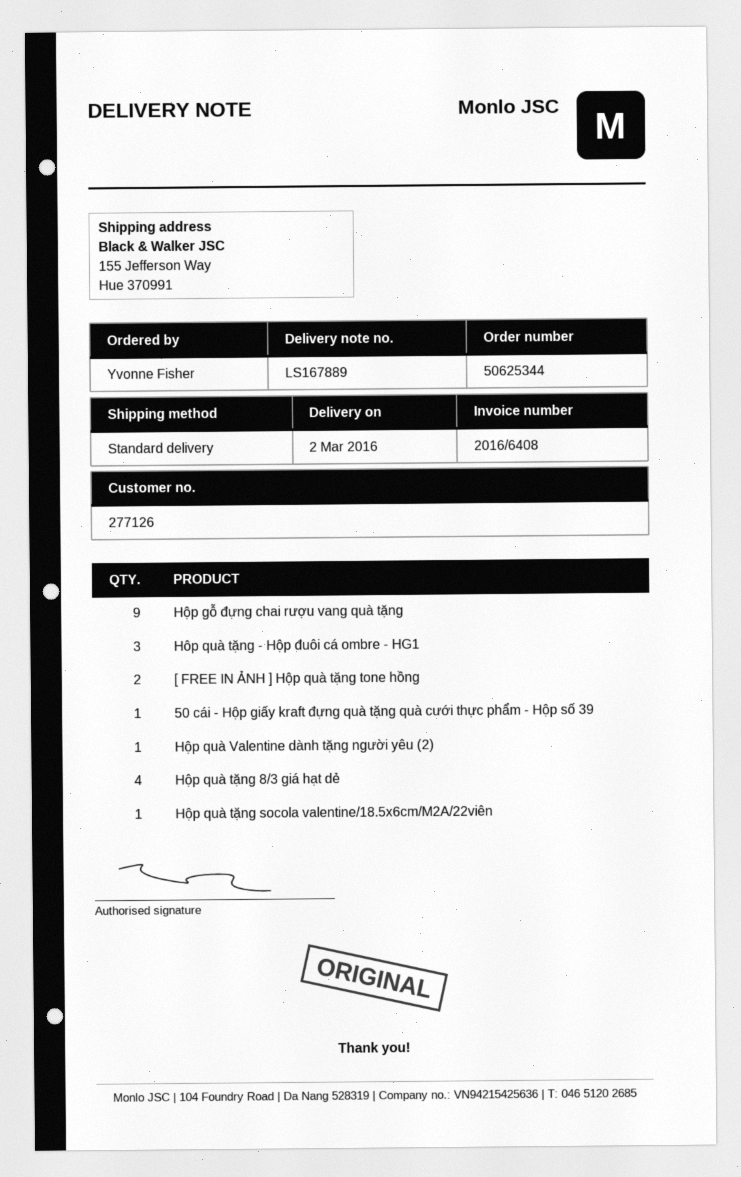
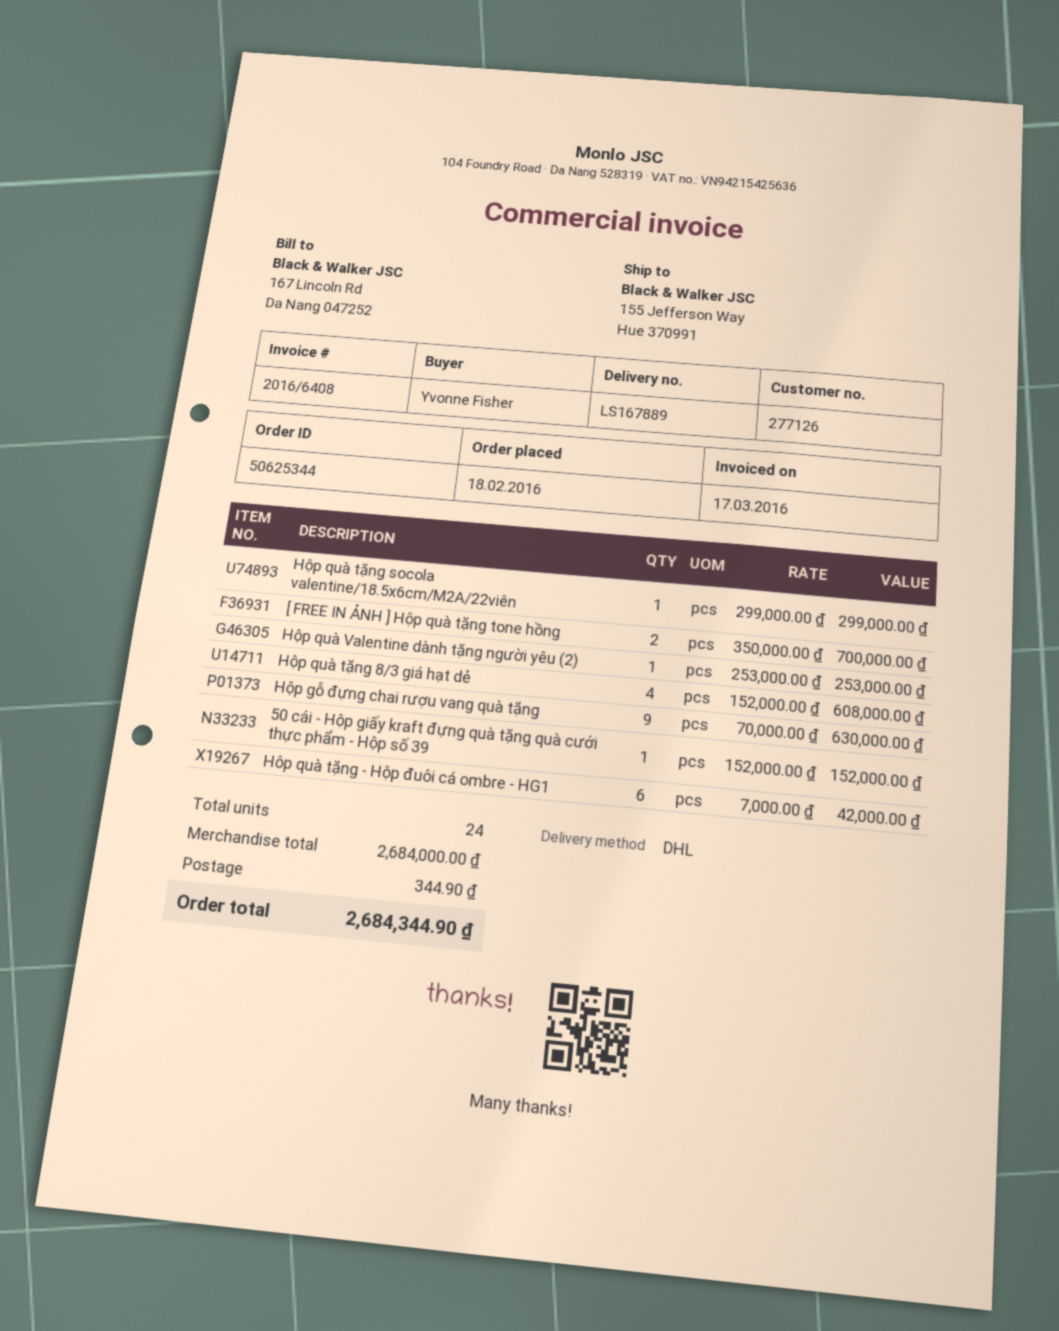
shipping method: standard -> DHL
Hôp quà tặng - Hộp đuôi cá ombre - HG1: 3 -> 6

